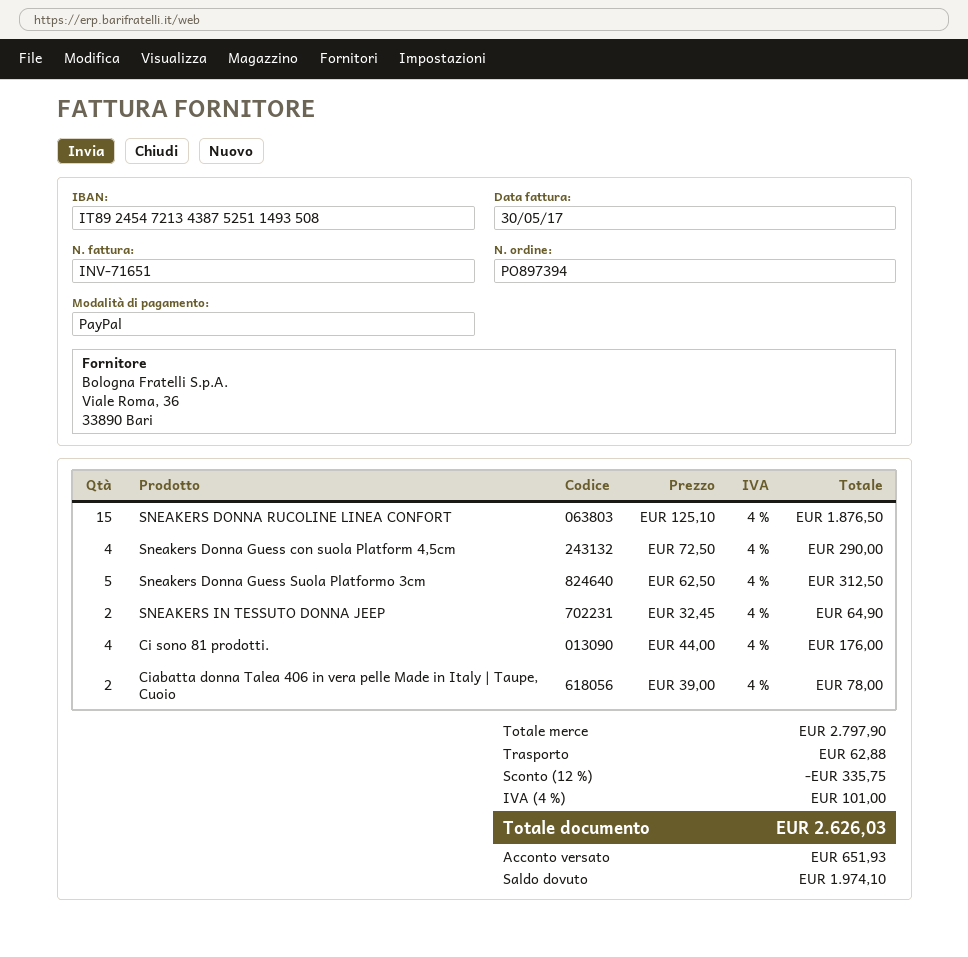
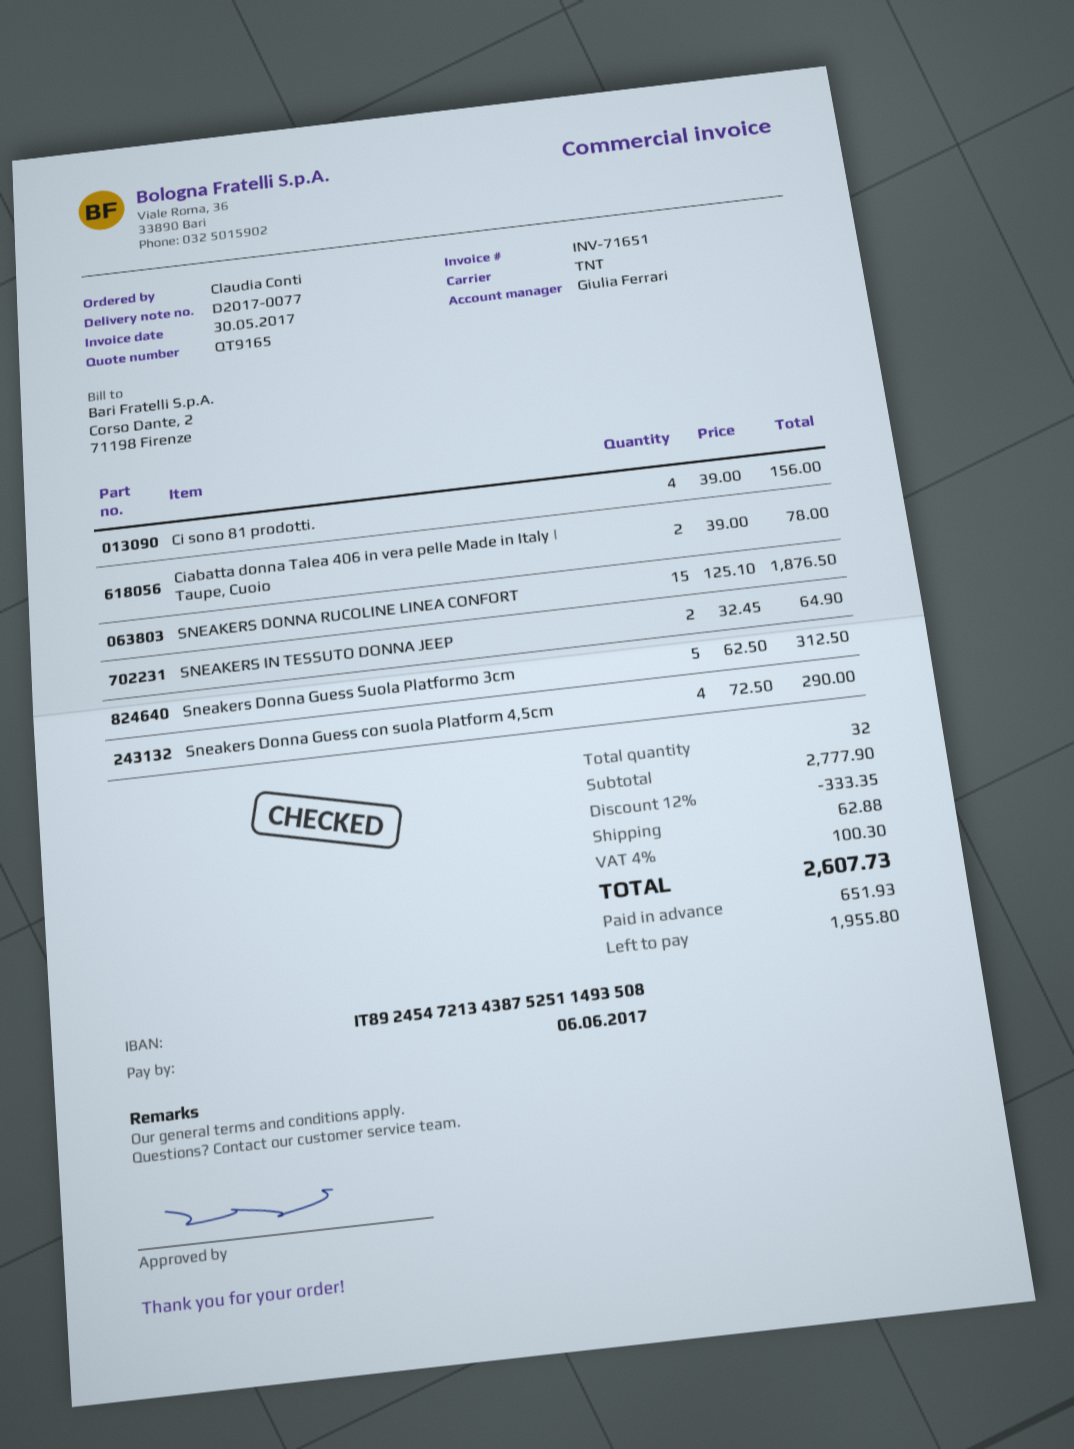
Ci sono 81 prodotti.: 4 x 44.00 = 176.00 -> 4 x 39.00 = 156.00
subtotal: 2797.90 -> 2777.90
discount: 12% = 335.75 -> 12% = 333.35
tax: 4% = 101.00 -> 4% = 100.30
total: 2626.03 -> 2607.73
balance: 1974.10 -> 1955.80

